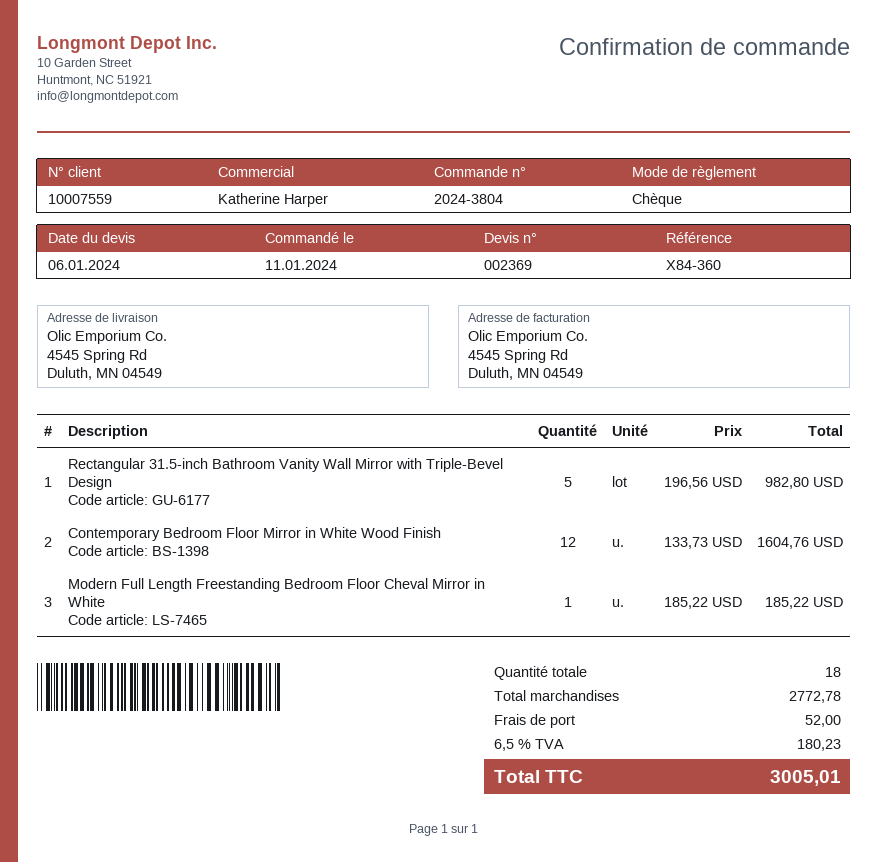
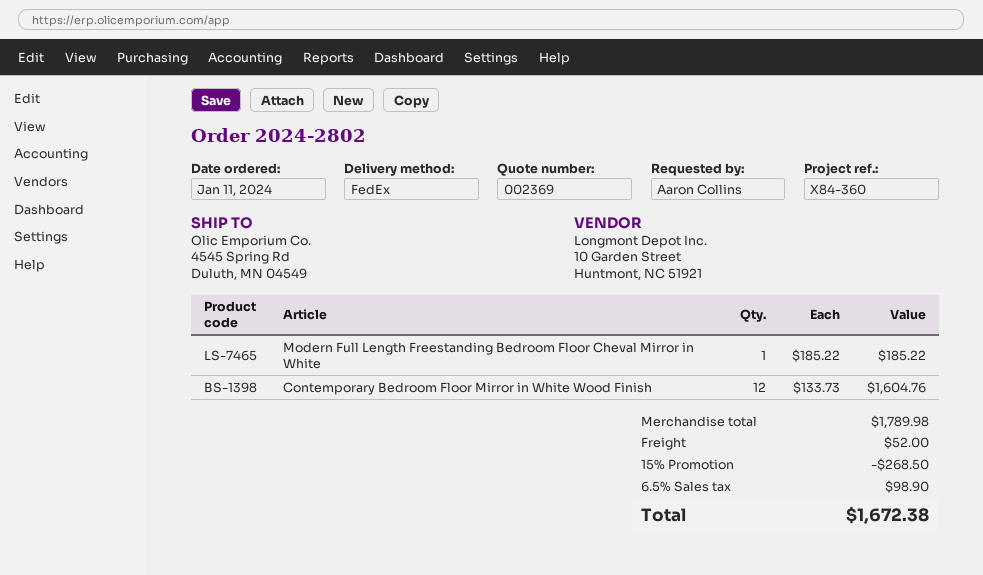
order number: 2024-3804 -> 2024-2802
Rectangular 31.5-inch Bathroom Vanity Wall Mirror with Triple-Bevel Design: 5 x 196.56 = 982.80 -> none
subtotal: 2772.78 -> 1789.98
discount: none -> 15% = 268.50
tax: 6.5% = 180.23 -> 6.5% = 98.90
total: 3005.01 -> 1672.38

